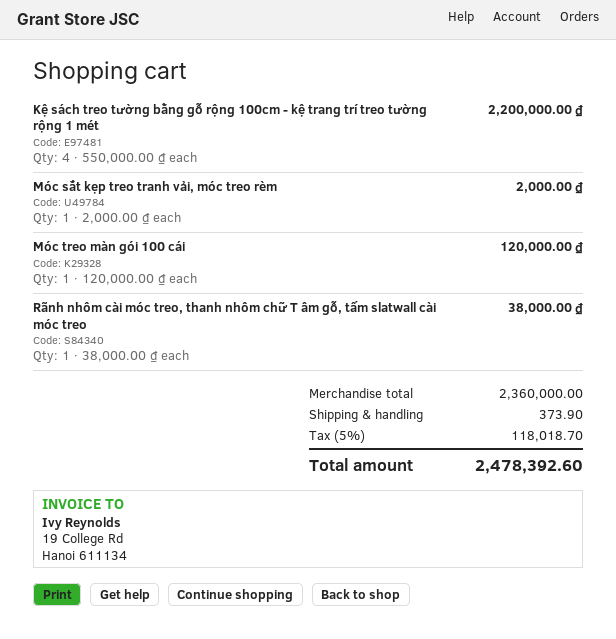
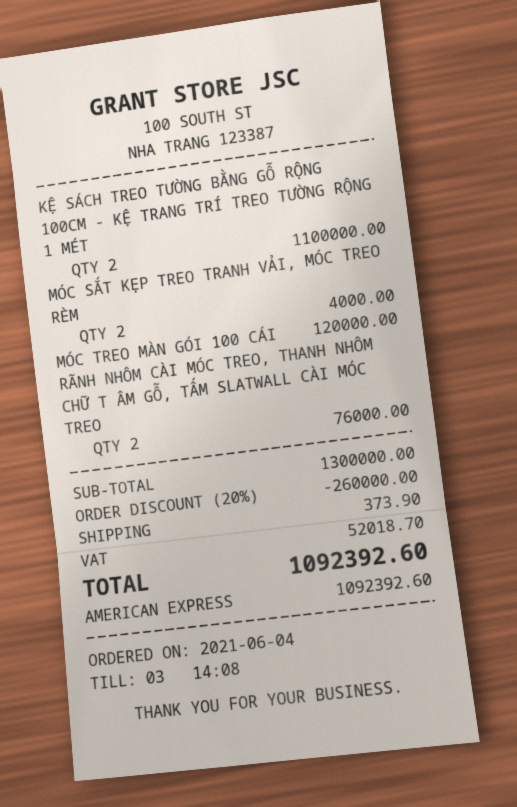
Kệ sách treo tường bằng gỗ rộng 100cm - kệ trang trí treo tường rộng 1 mét: 4 for 2200000.00 -> 2 for 1100000.00
Móc sắt kẹp treo tranh vải, móc treo rèm: 1 for 2000.00 -> 2 for 4000.00
Rãnh nhôm cài móc treo, thanh nhôm chữ T âm gỗ, tấm slatwall cài móc treo: 1 for 38000.00 -> 2 for 76000.00
subtotal: 2360000.00 -> 1300000.00
discount: none -> 20% = 260000.00
tax: 118018.70 -> 52018.70
total: 2478392.60 -> 1092392.60

